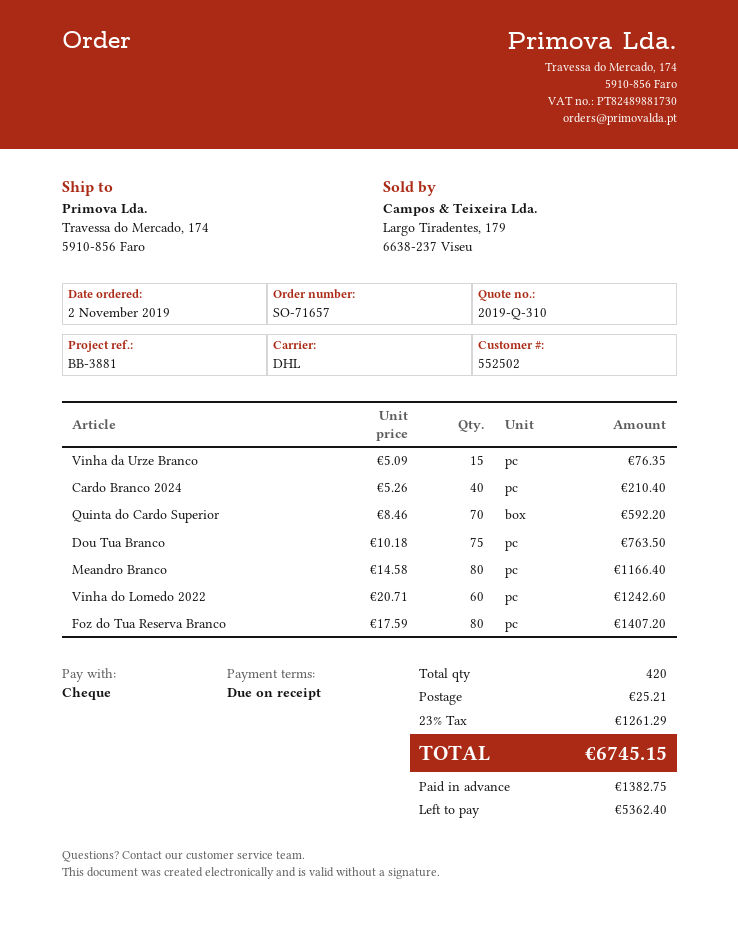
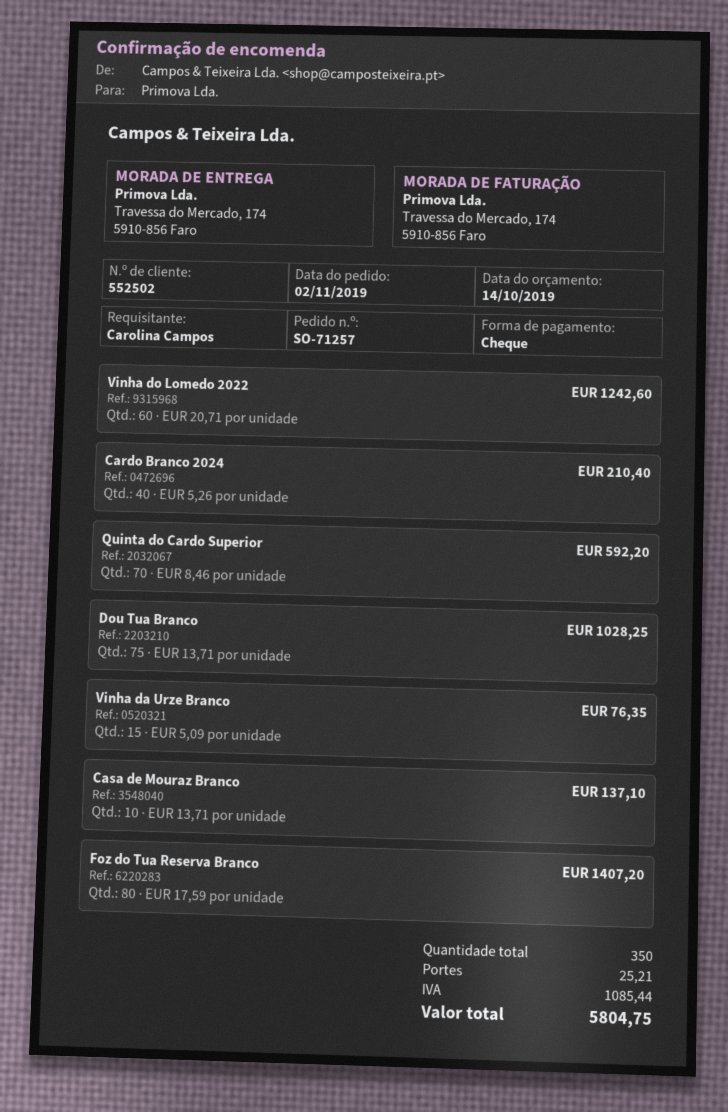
order number: SO-71657 -> SO-71257
Dou Tua Branco: 75 x 10.18 = 763.50 -> 75 x 13.71 = 1028.25
Meandro Branco: 80 x 14.58 = 1166.40 -> none
Casa de Mouraz Branco: none -> 10 x 13.71 = 137.10
total quantity: 420 -> 350
tax: 1261.29 -> 1085.44
total: 6745.15 -> 5804.75

